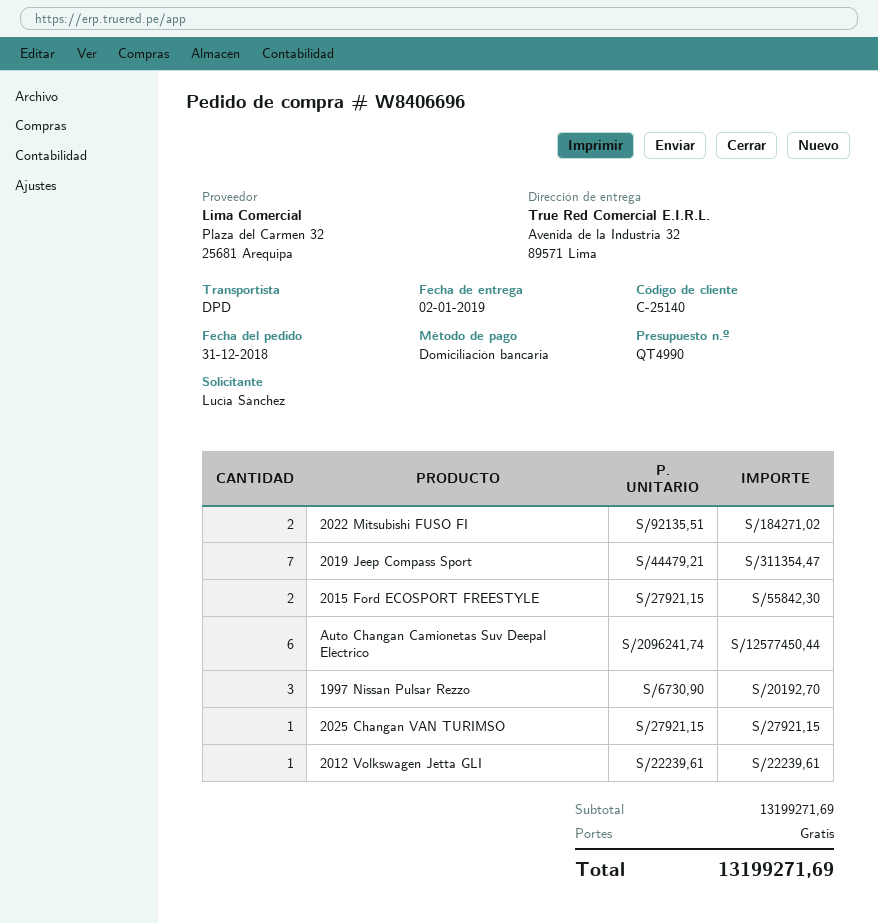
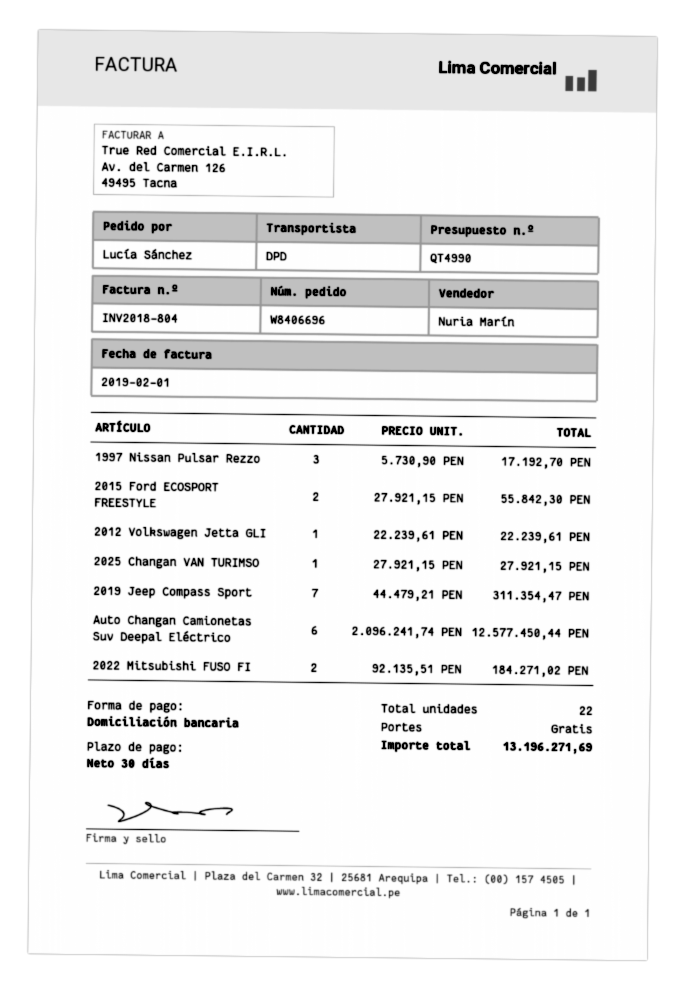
1997 Nissan Pulsar Rezzo: 3 x 6730.90 = 20192.70 -> 3 x 5730.90 = 17192.70
total: 13199271.69 -> 13196271.69

